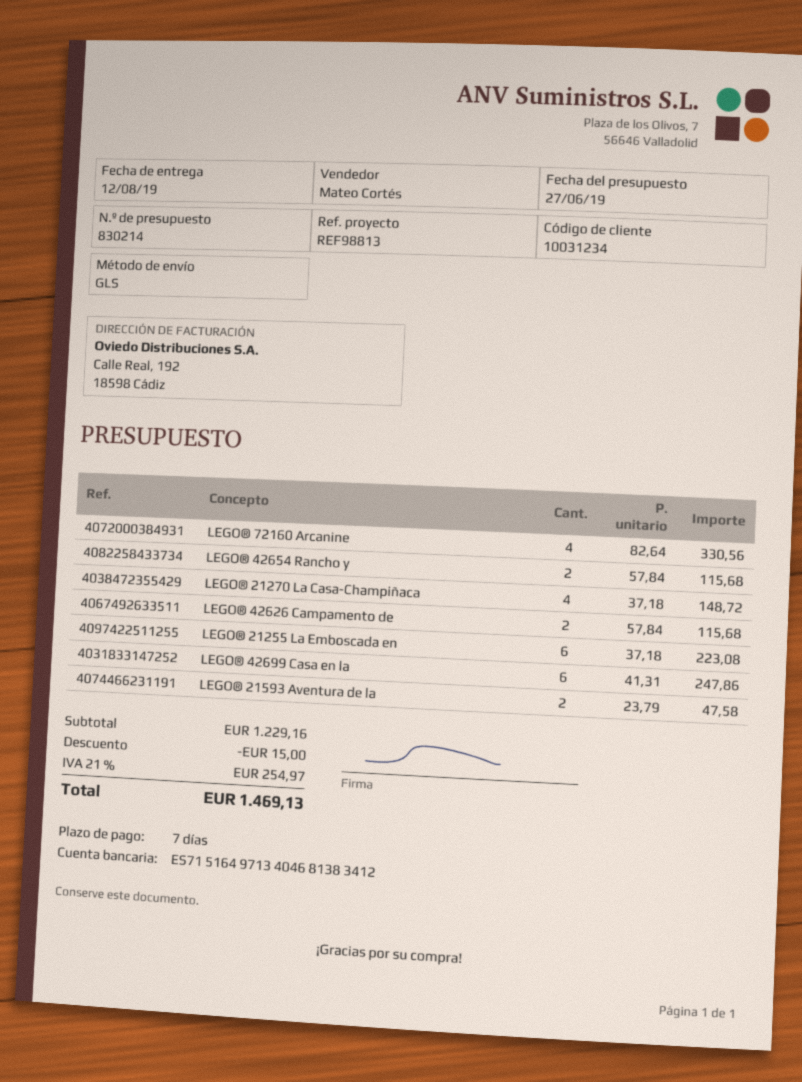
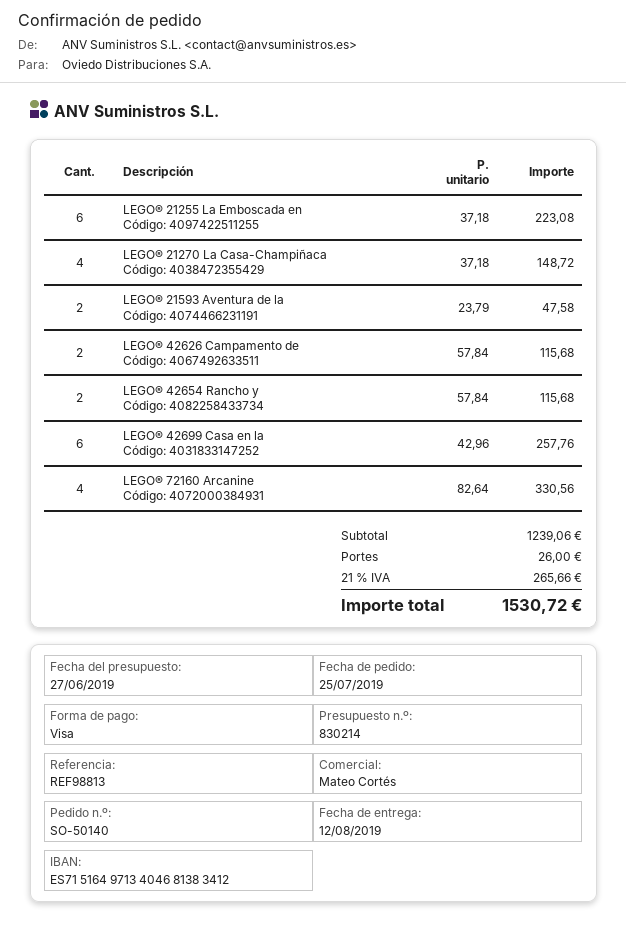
LEGO® 42699 Casa en la: 6 x 41.31 = 247.86 -> 6 x 42.96 = 257.76
subtotal: 1229.16 -> 1239.06
discount: 15.00 -> none
shipping: none -> 26.00
tax: 21% = 254.97 -> 21% = 265.66
total: 1469.13 -> 1530.72

